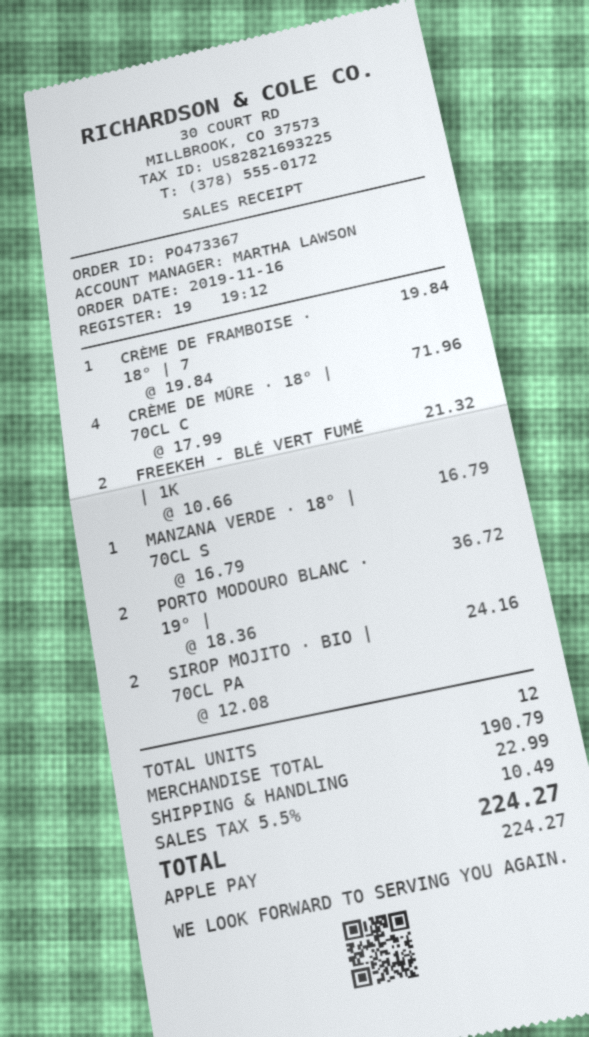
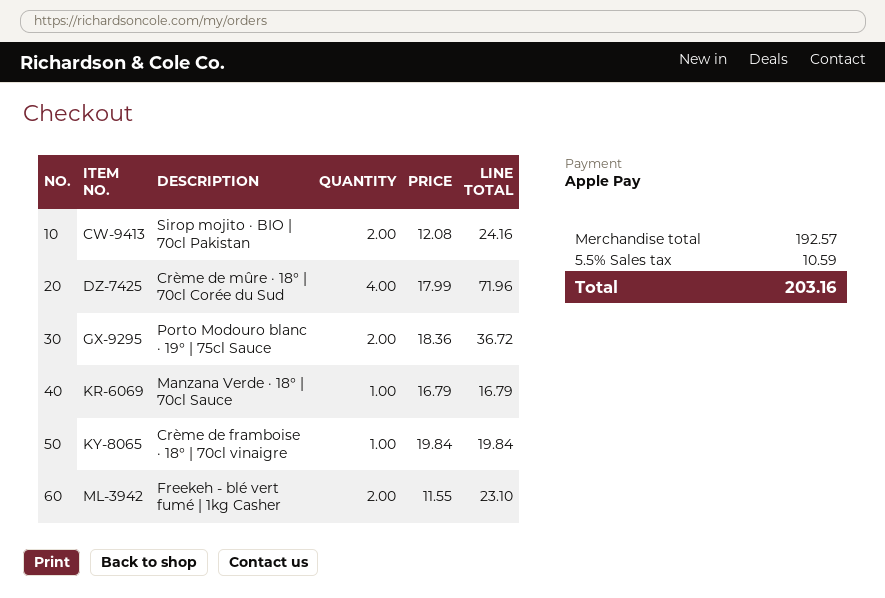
FREEKEH - BLÉ VERT FUMÉ | 1K: 2 x 10.66 = 21.32 -> 2 x 11.55 = 23.10
subtotal: 190.79 -> 192.57
shipping: 22.99 -> none
tax: 5.5% = 10.49 -> 5.5% = 10.59
total: 224.27 -> 203.16

